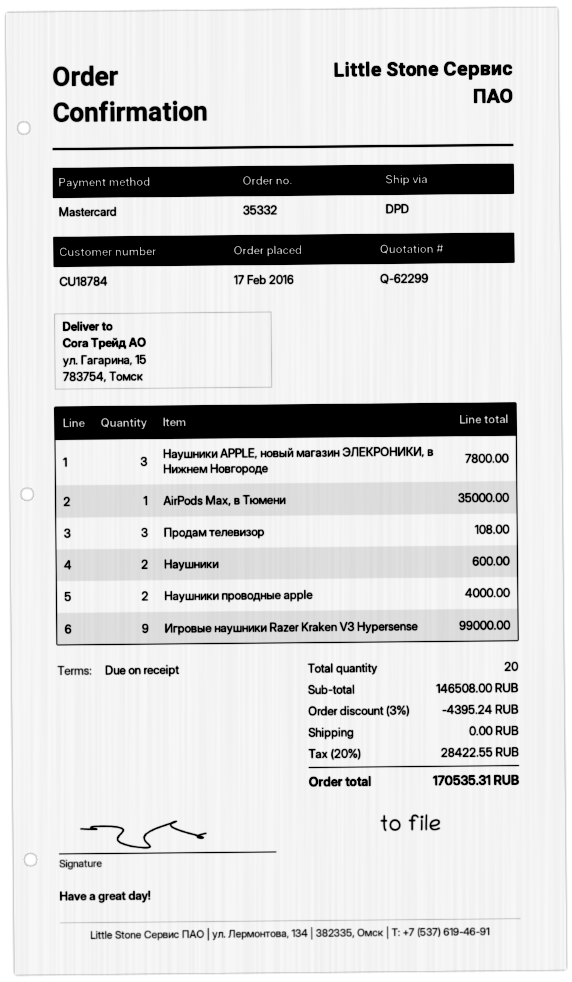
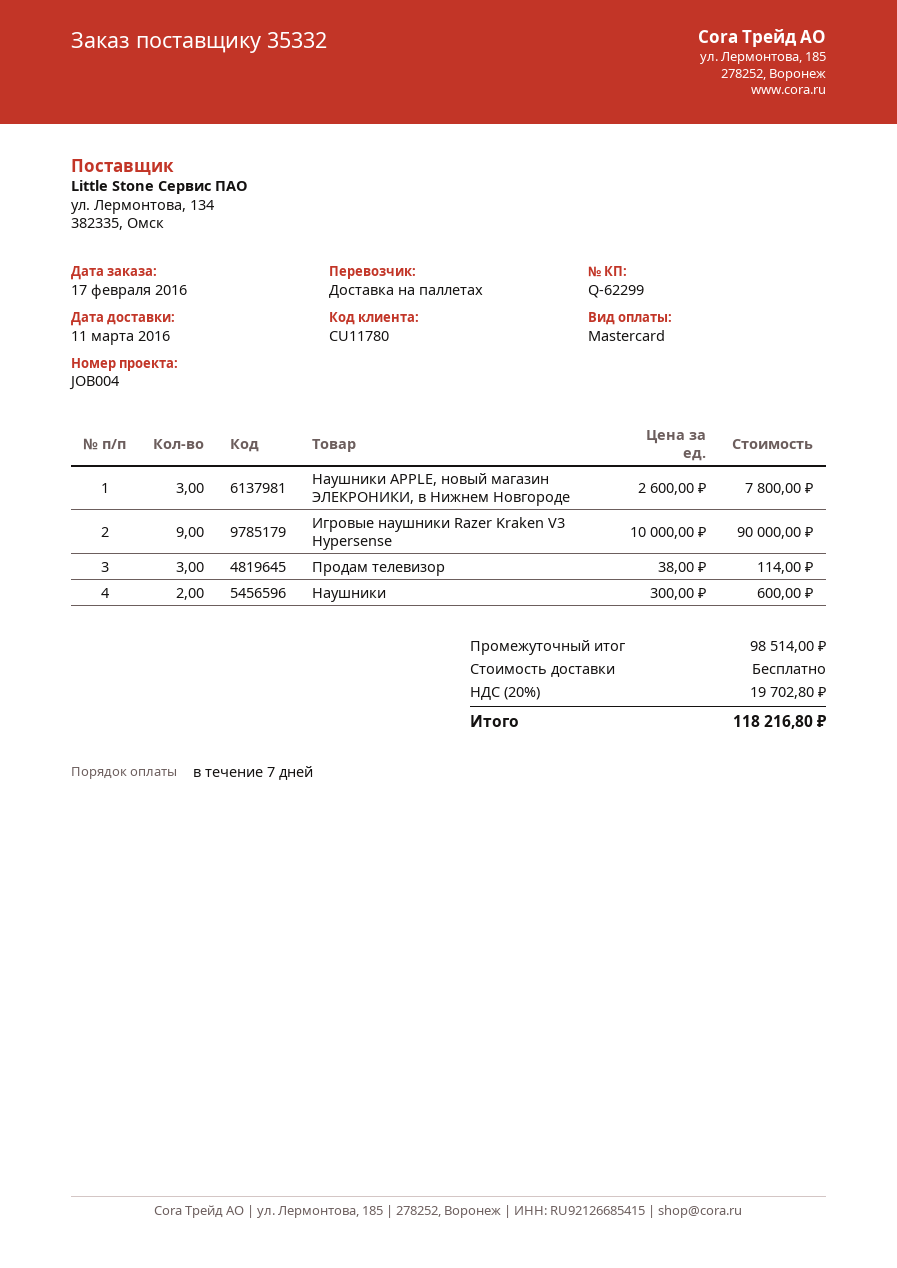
payment terms: on receipt -> 7 days
customer number: CU18784 -> CU11780
shipping method: DPD -> pallet freight
AirPods Max, в Тюмени: 1 for 35000.00 -> none
Продам телевизор: 3 for 108.00 -> 3 for 114.00
Наушники проводные apple: 2 for 4000.00 -> none
Игровые наушники Razer Kraken V3 Hypersense: 9 for 99000.00 -> 9 for 90000.00
subtotal: 146508.00 -> 98514.00
discount: 3% = 4395.24 -> none
tax: 20% = 28422.55 -> 20% = 19702.80
total: 170535.31 -> 118216.80

